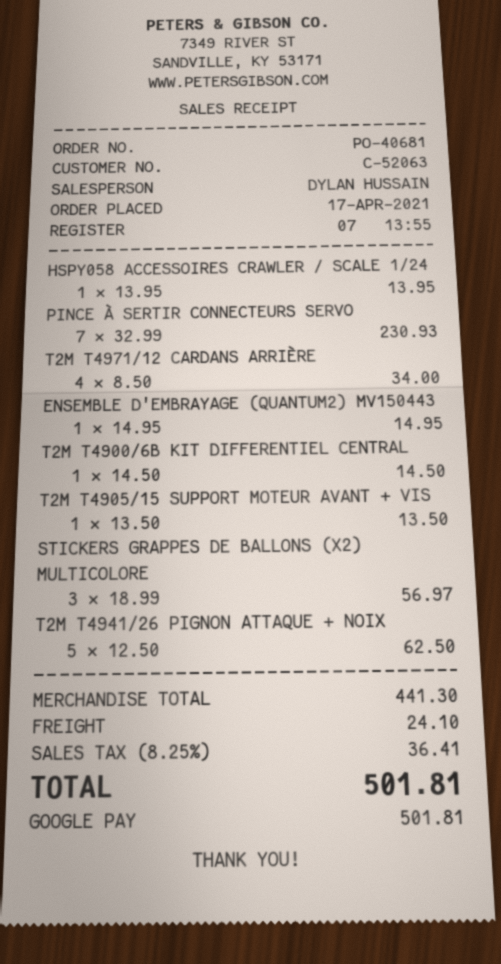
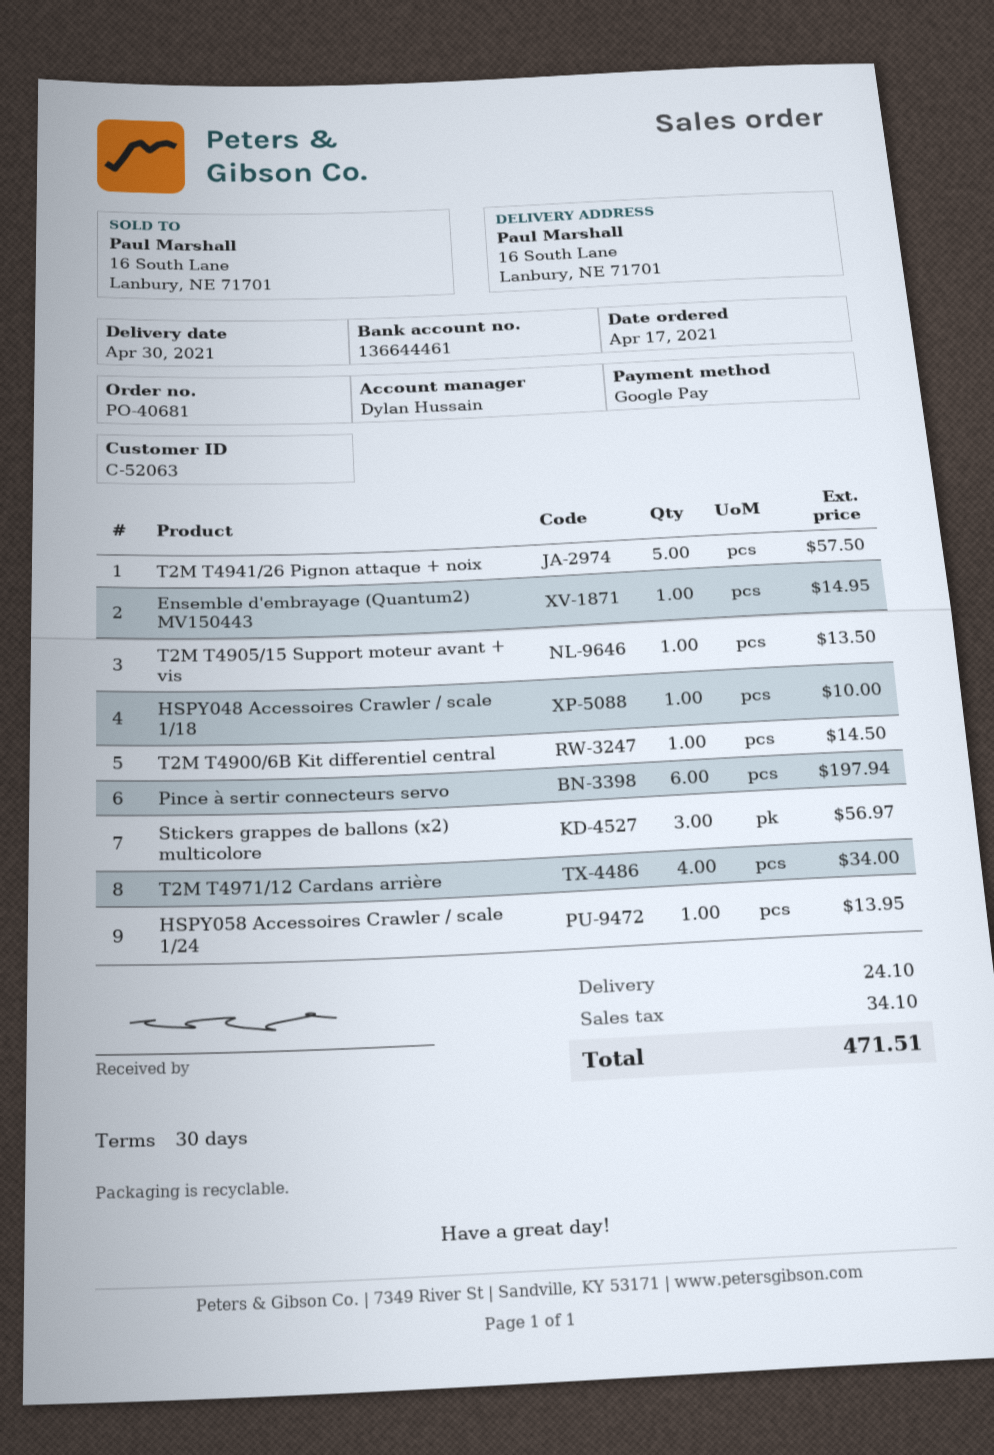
PINCE À SERTIR CONNECTEURS SERVO: 7 for 230.93 -> 6 for 197.94
T2M T4941/26 PIGNON ATTAQUE + NOIX: 5 for 62.50 -> 5 for 57.50
HSPY048 Accessoires Crawler / scale 1/18: none -> 1 for 10.00
tax: 36.41 -> 34.10
total: 501.81 -> 471.51

